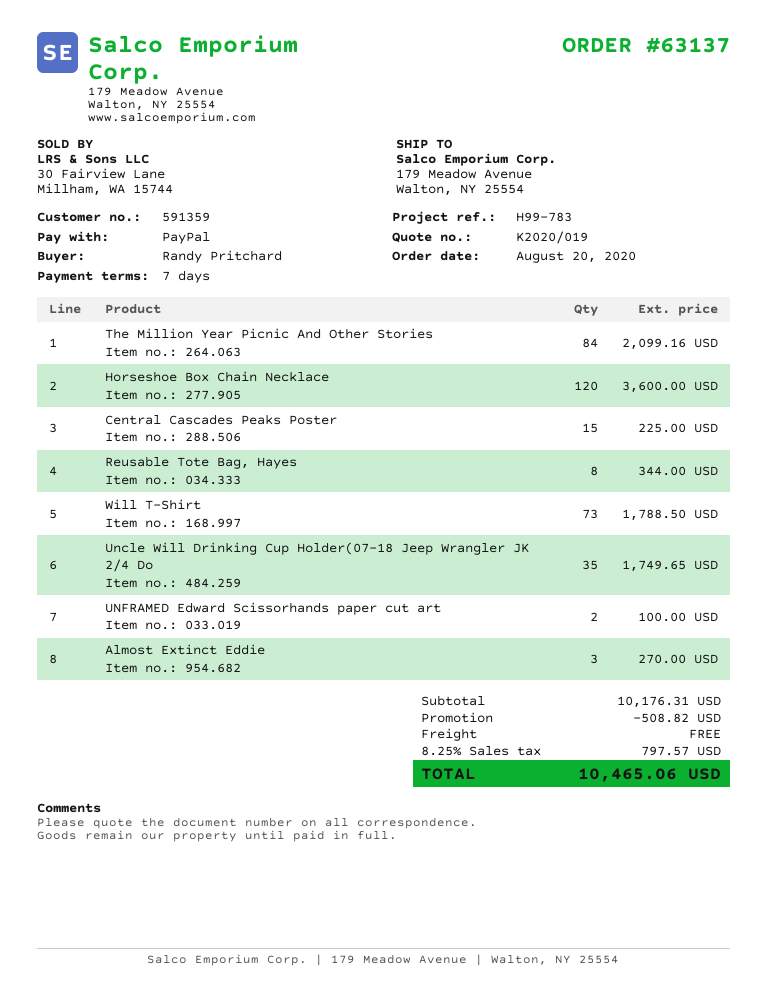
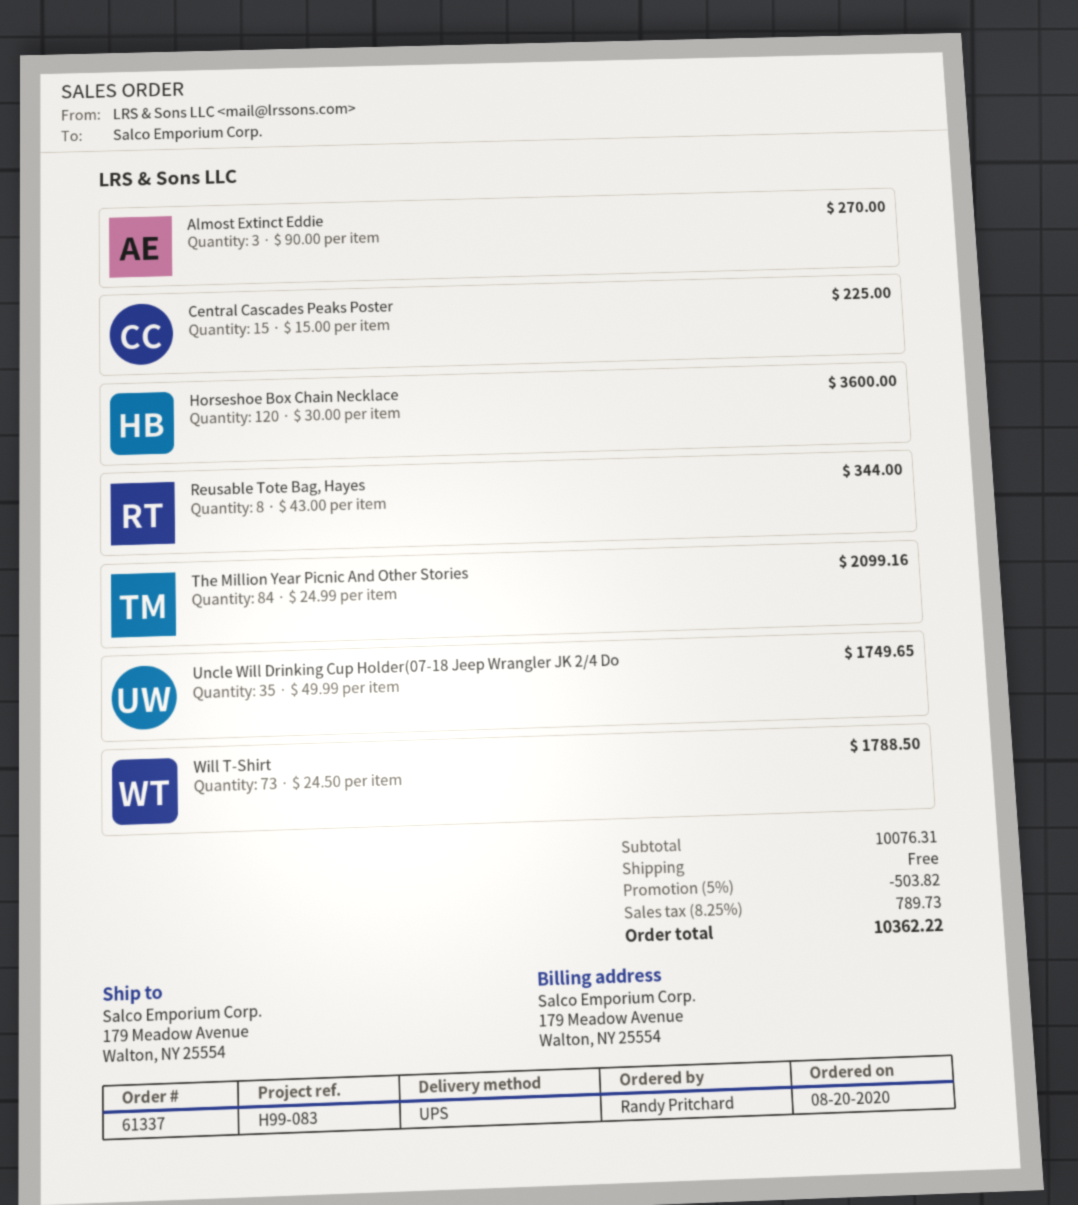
order number: 63137 -> 61337
reference: H99-783 -> H99-083
UNFRAMED Edward Scissorhands paper cut art: 2 for 100.00 -> none
subtotal: 10176.31 -> 10076.31
discount: 508.82 -> 503.82
tax: 8.25% = 797.57 -> 8.25% = 789.73
total: 10465.06 -> 10362.22

